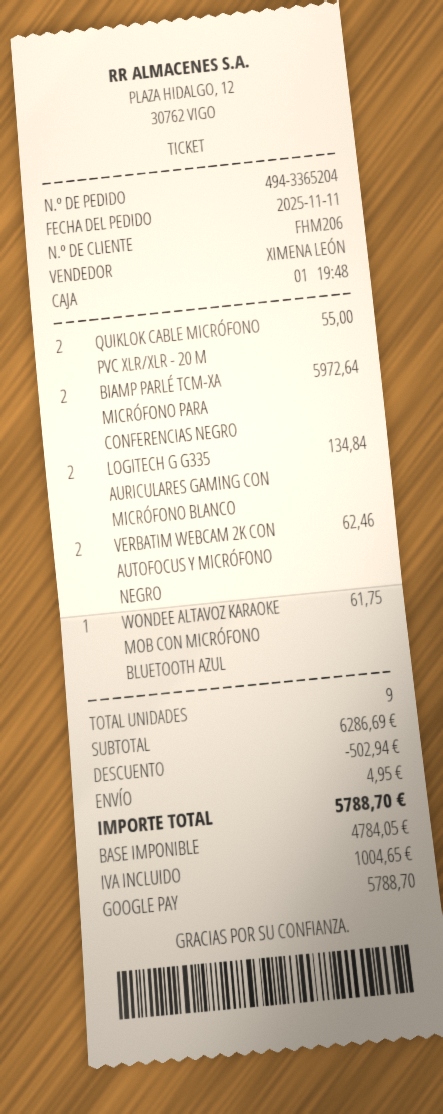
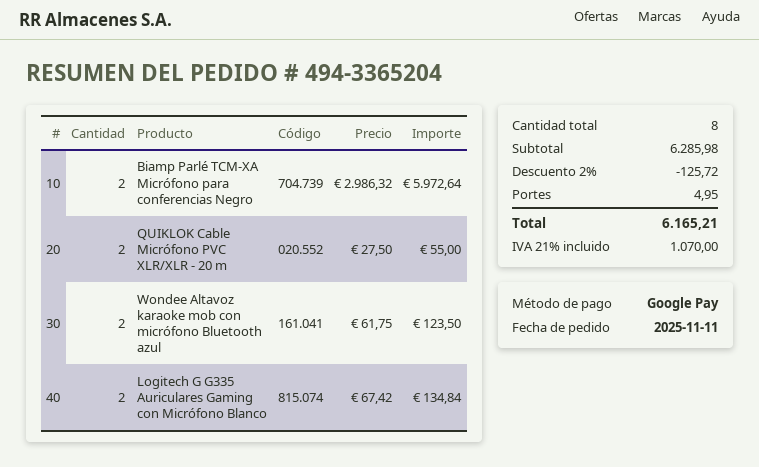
VERBATIM WEBCAM 2K CON AUTOFOCUS Y MICRÓFONO NEGRO: 2 for 62.46 -> none
WONDEE ALTAVOZ KARAOKE MOB CON MICRÓFONO BLUETOOTH AZUL: 1 for 61.75 -> 2 for 123.50
total quantity: 9 -> 8
subtotal: 6286.69 -> 6285.98
discount: 502.94 -> 125.72
tax: 1004.65 -> 1070.00
total: 5788.70 -> 6165.21

